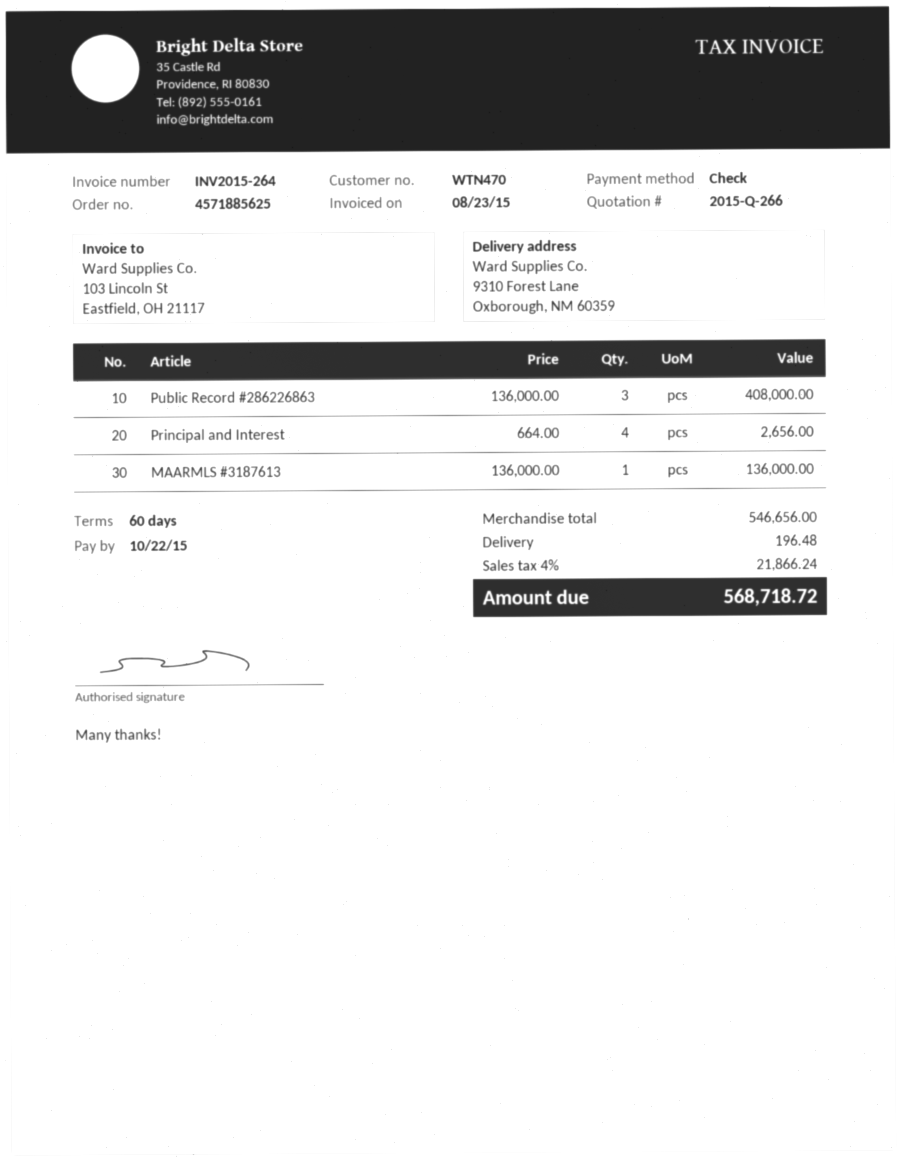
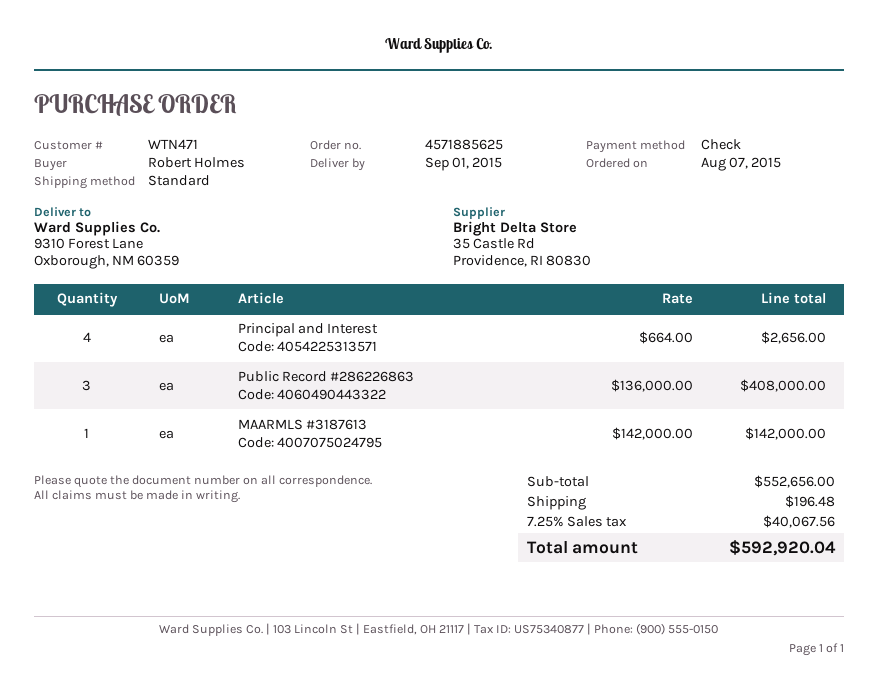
customer number: WTN470 -> WTN471
MAARMLS #3187613: 1 x 136000.00 = 136000.00 -> 1 x 142000.00 = 142000.00
subtotal: 546656.00 -> 552656.00
tax: 4% = 21866.24 -> 7.25% = 40067.56
total: 568718.72 -> 592920.04

